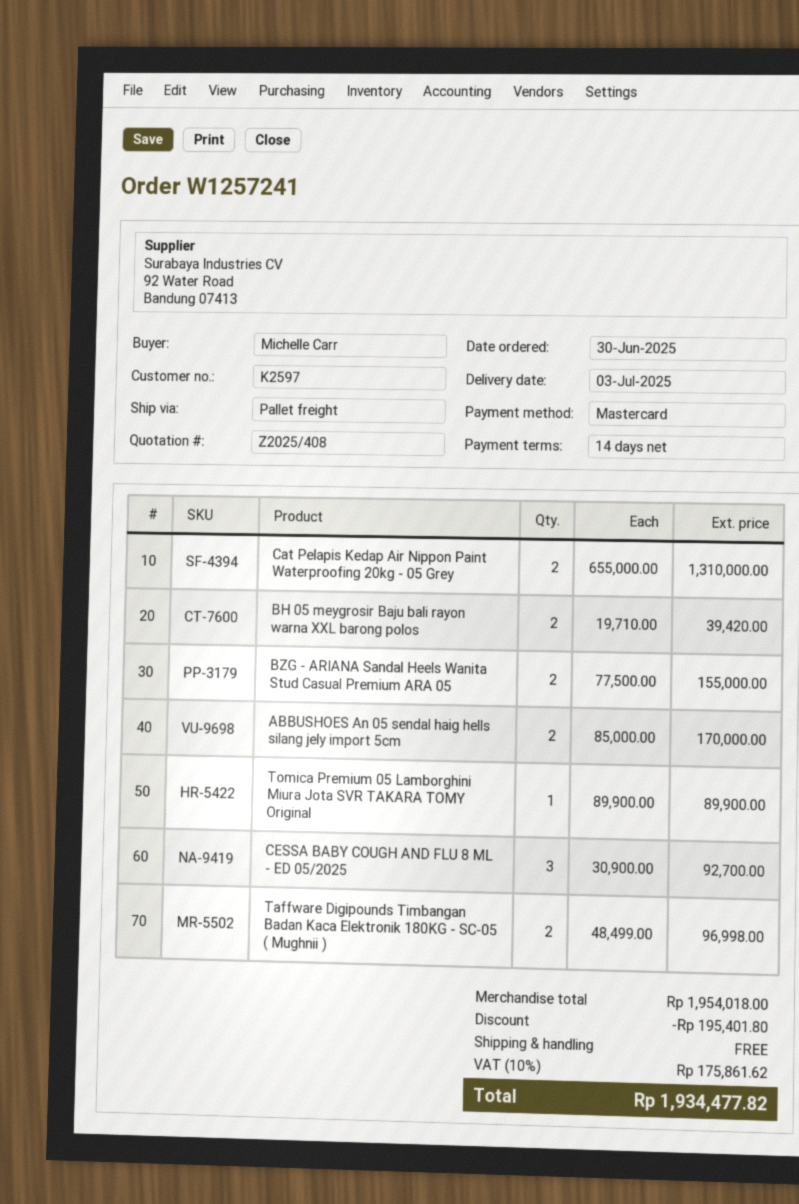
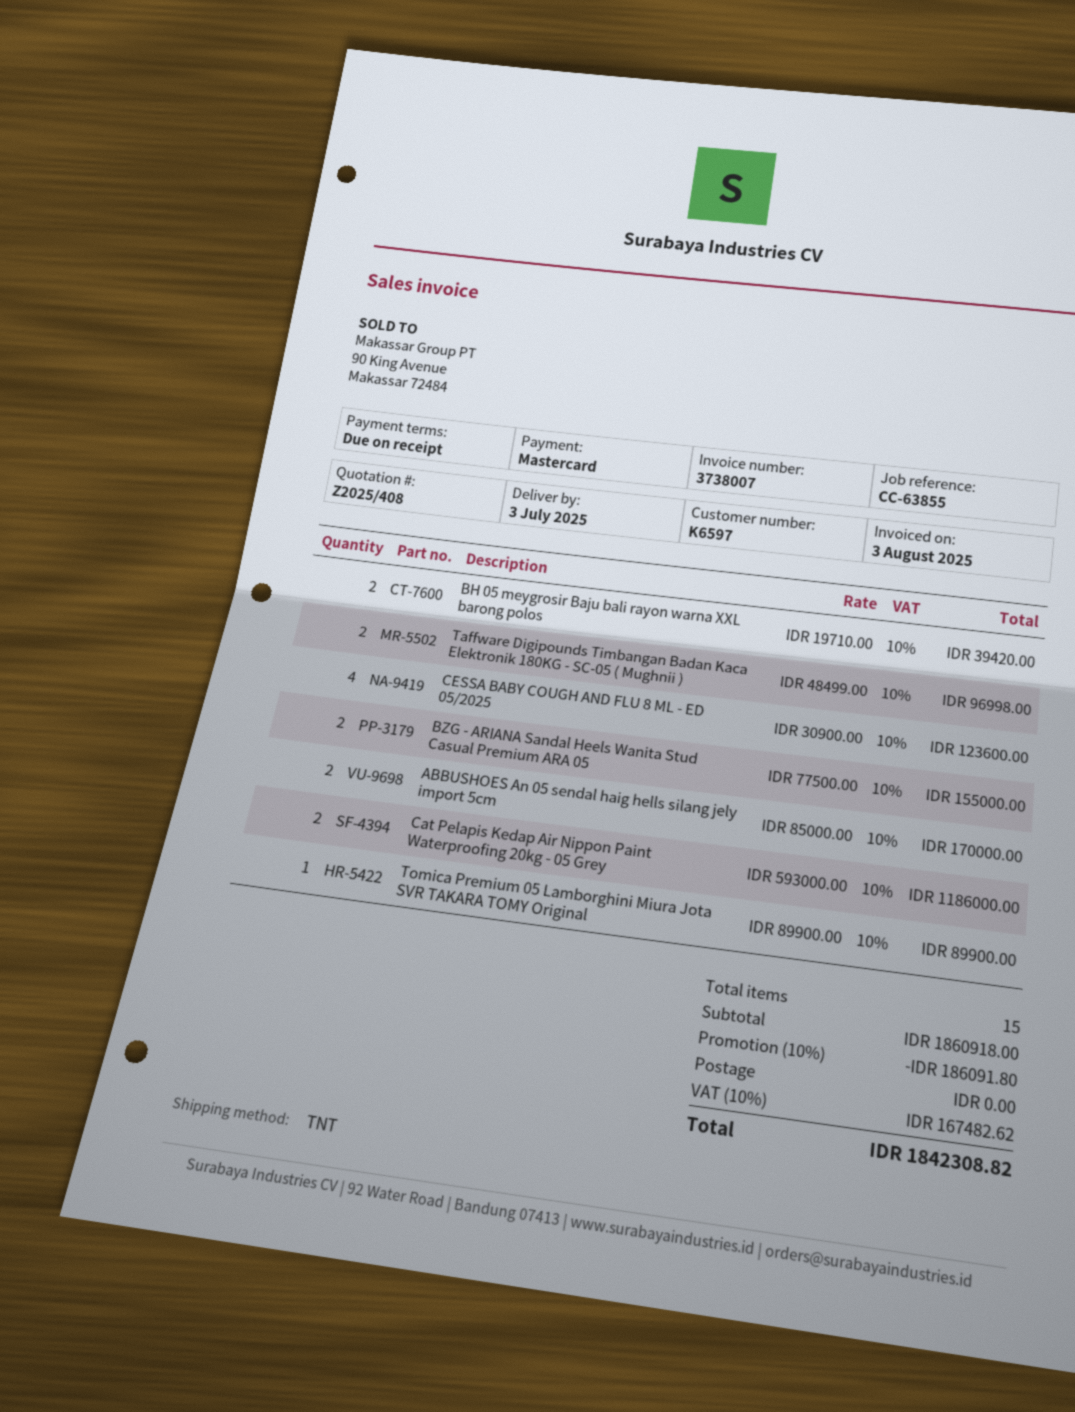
payment terms: 14 days -> on receipt
customer number: K2597 -> K6597
shipping method: pallet freight -> TNT
Cat Pelapis Kedap Air Nippon Paint Waterproofing 20kg - 05 Grey: 2 x 655000.00 = 1310000.00 -> 2 x 593000.00 = 1186000.00
CESSA BABY COUGH AND FLU 8 ML - ED 05/2025: 3 x 30900.00 = 92700.00 -> 4 x 30900.00 = 123600.00
subtotal: 1954018.00 -> 1860918.00
discount: 195401.80 -> 186091.80
tax: 10% = 175861.62 -> 10% = 167482.62
total: 1934477.82 -> 1842308.82

